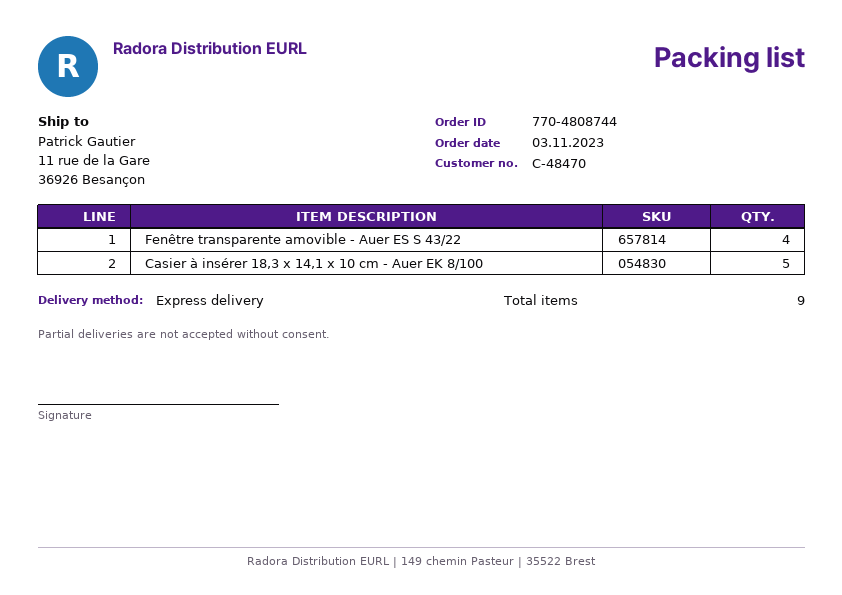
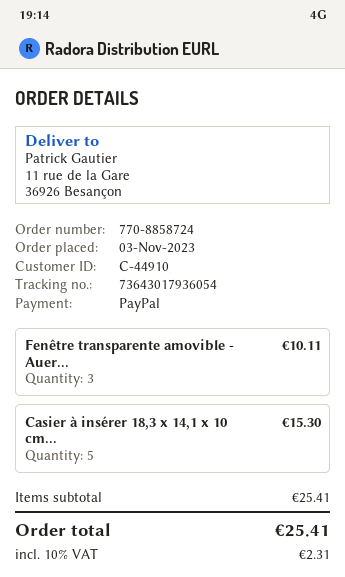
order number: 770-4808744 -> 770-8858724
customer number: C-48470 -> C-44910
Fenêtre transparente amovible - Auer ES S 43/22: 4 -> 3

